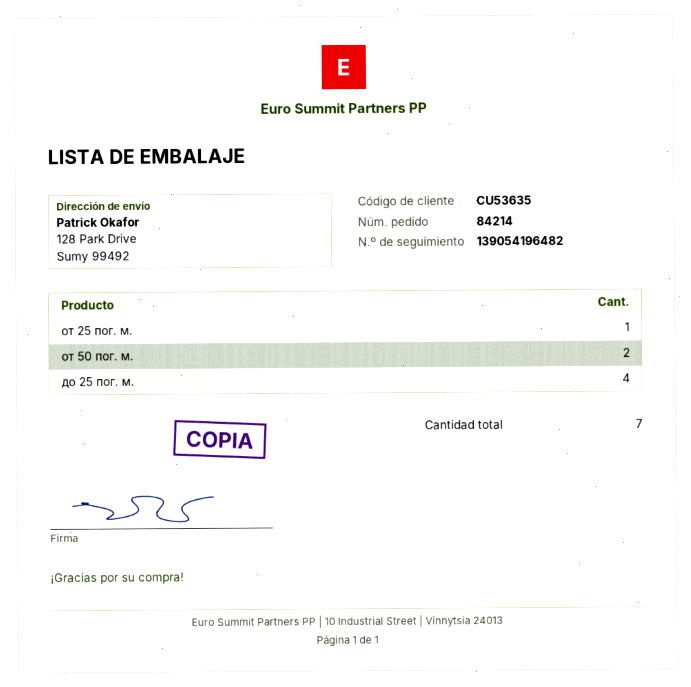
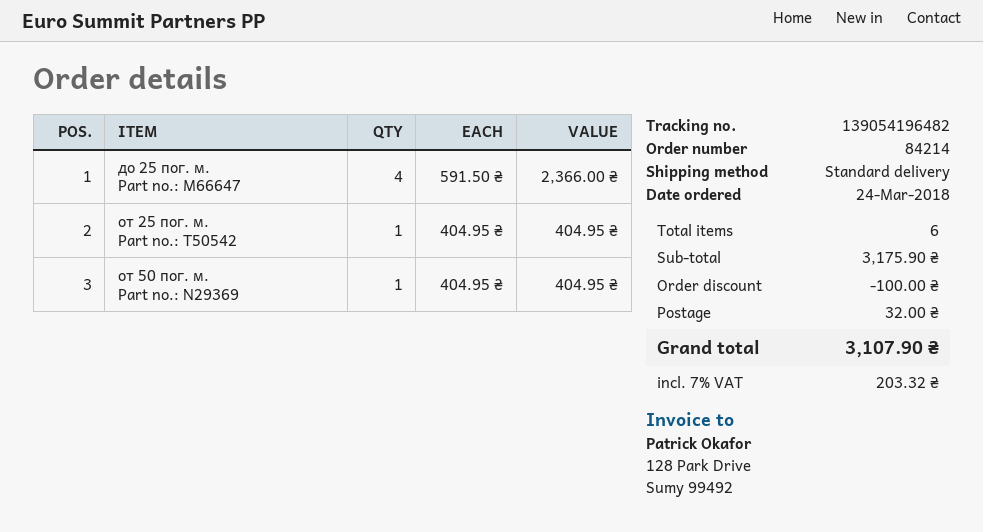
от 50 пог. м.: 2 -> 1
total quantity: 7 -> 6

